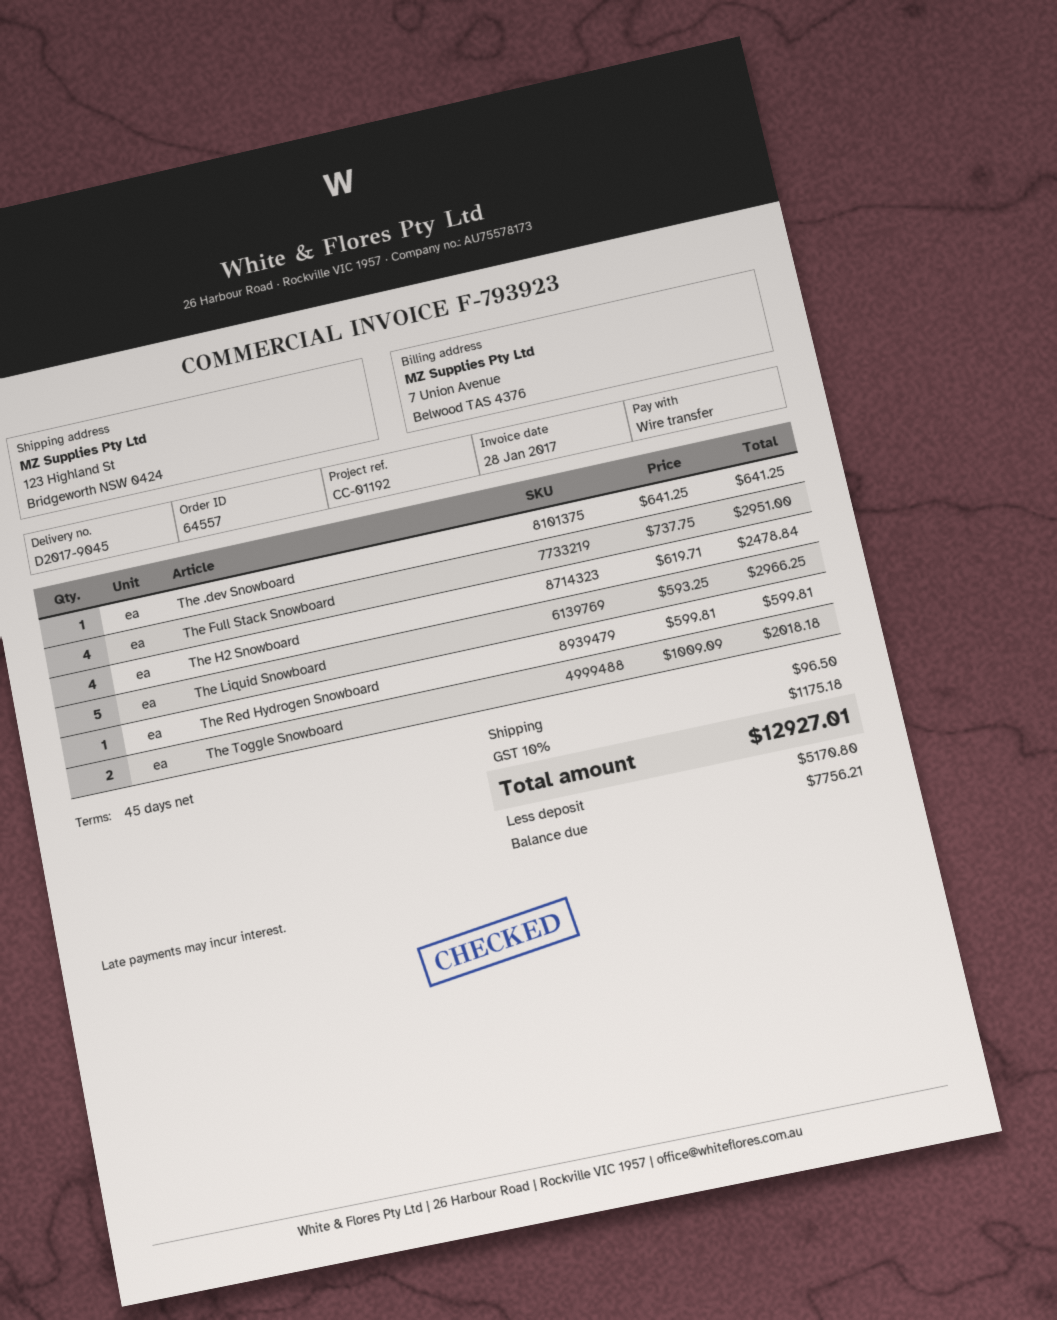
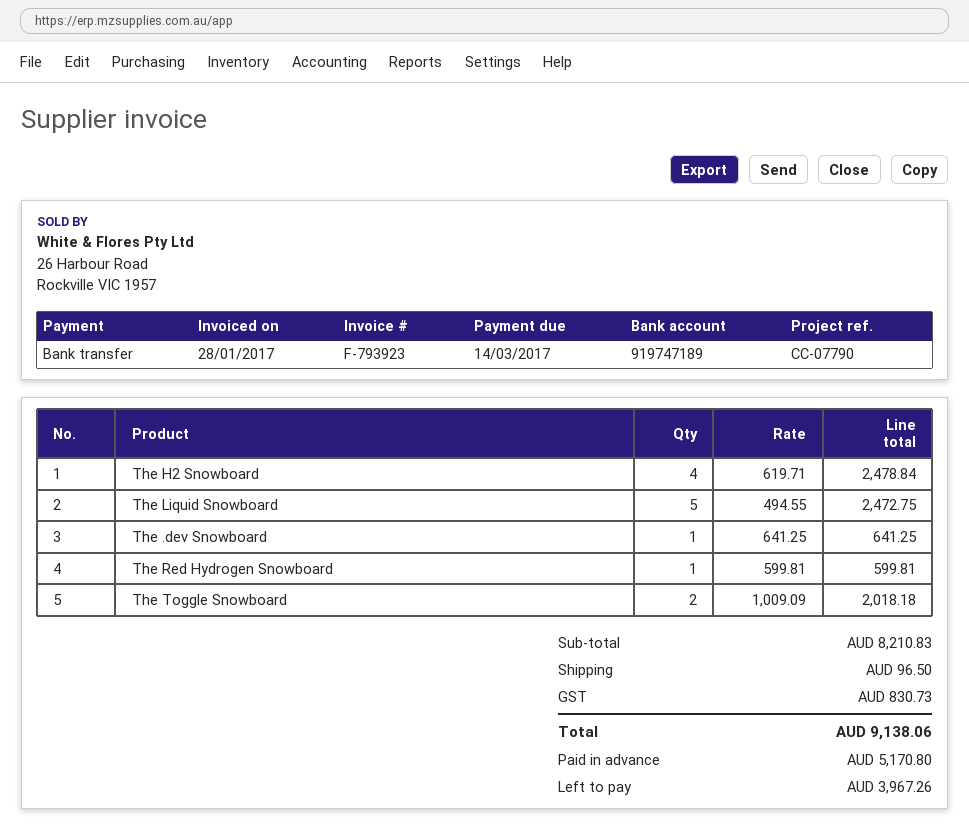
reference: CC-01192 -> CC-07790
The Full Stack Snowboard: 4 x 737.75 = 2951.00 -> none
The Liquid Snowboard: 5 x 593.25 = 2966.25 -> 5 x 494.55 = 2472.75
tax: 1175.18 -> 830.73
total: 12927.01 -> 9138.06
balance: 7756.21 -> 3967.26

